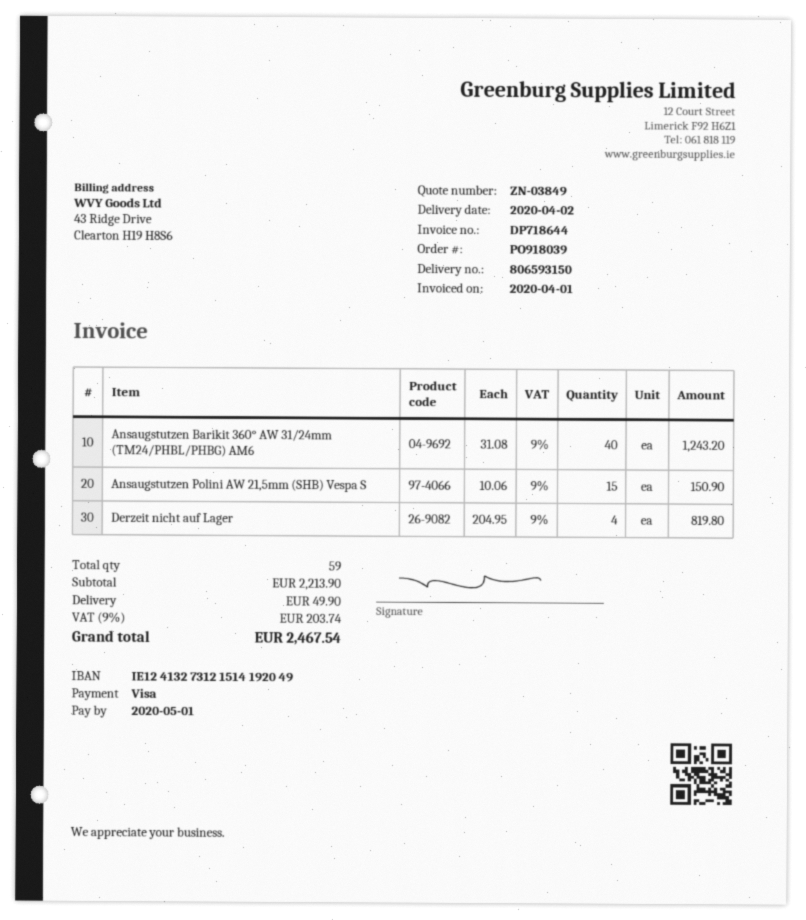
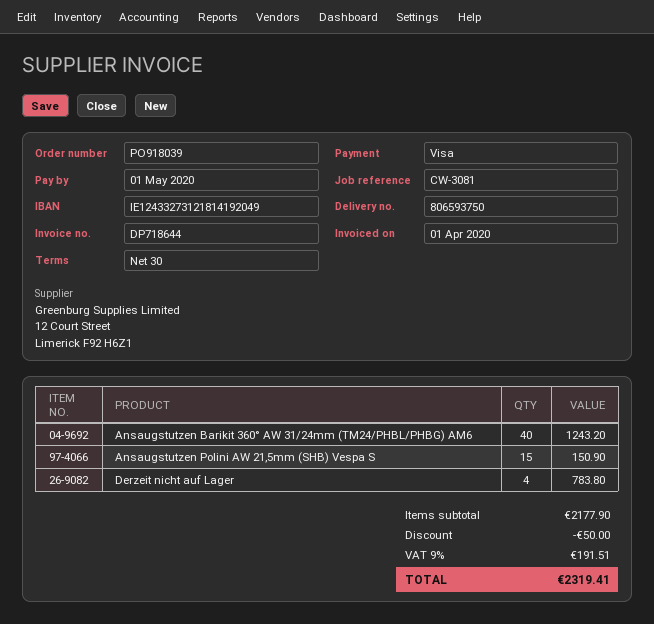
delivery note number: 806593150 -> 806593750
bank account: IE12413273121514192049 -> IE12433273121814192049
Derzeit nicht auf Lager: 4 for 819.80 -> 4 for 783.80
subtotal: 2213.90 -> 2177.90
discount: none -> 50.00
shipping: 49.90 -> none
tax: 9% = 203.74 -> 9% = 191.51
total: 2467.54 -> 2319.41

